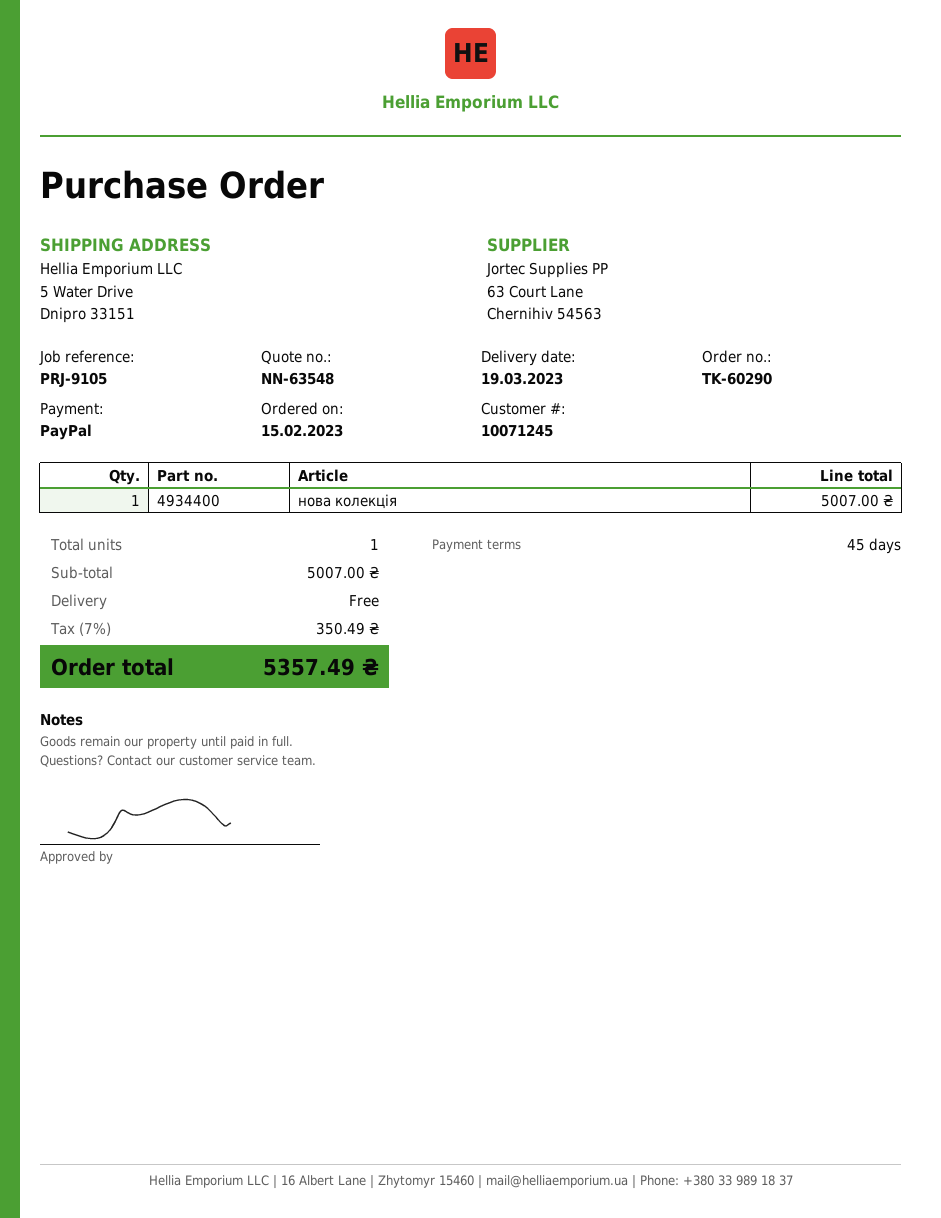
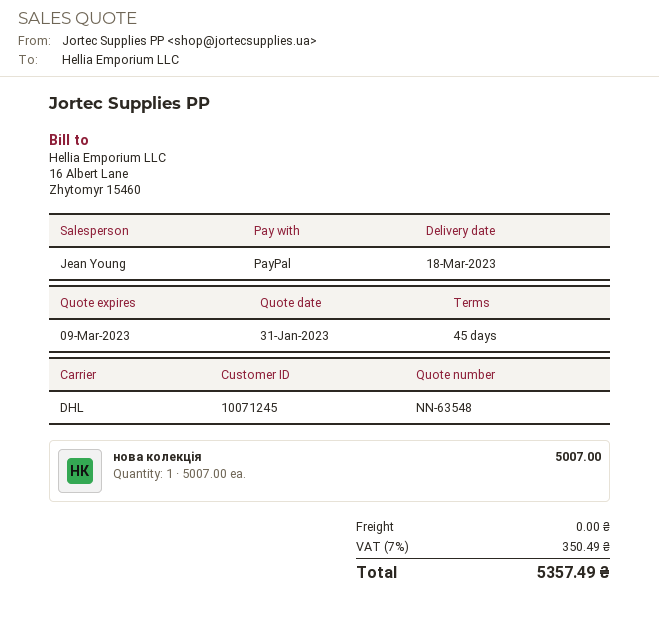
delivery date: 2023-03-19 -> 2023-03-18

